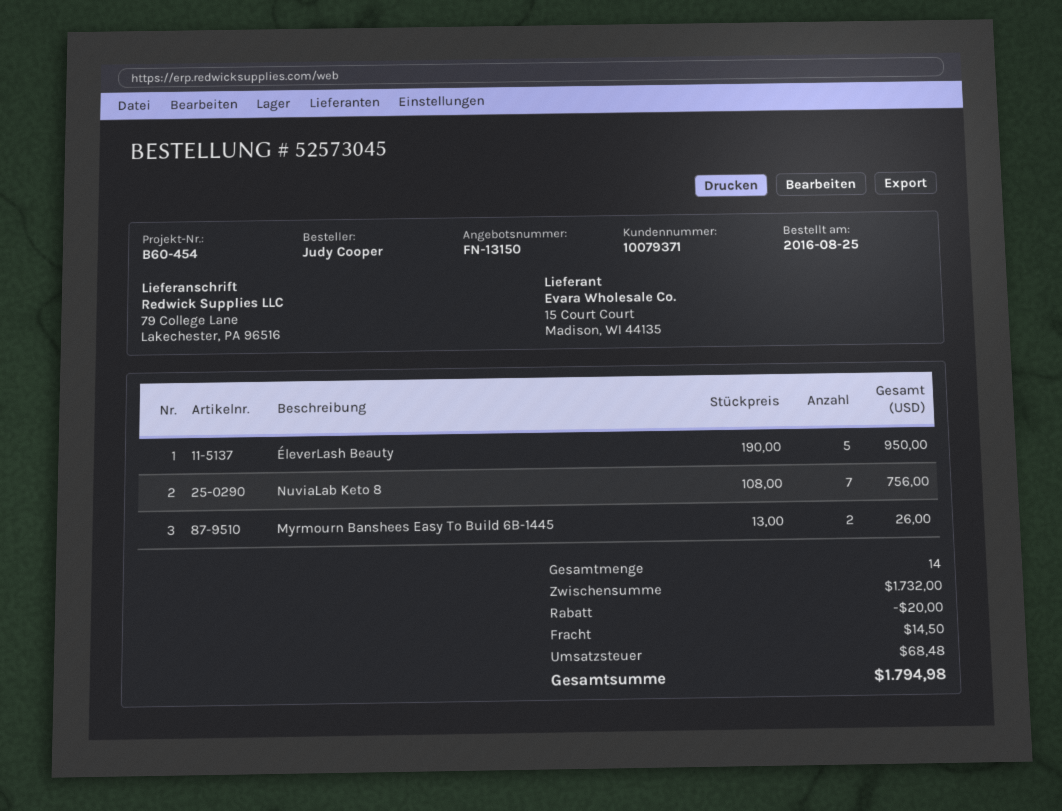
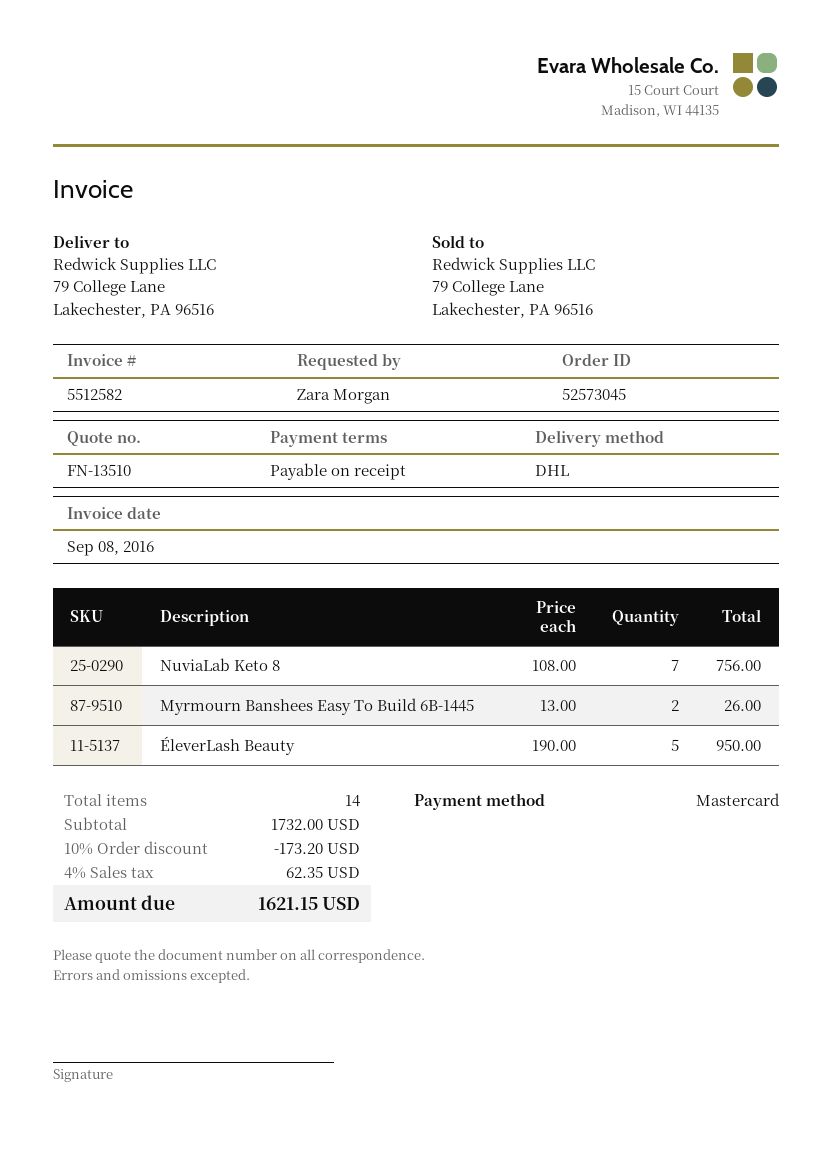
quote number: FN-13150 -> FN-13510
ordered by: Judy Cooper -> Zara Morgan
discount: 20.00 -> 173.20
shipping: 14.50 -> none
tax: 68.48 -> 62.35
total: 1794.98 -> 1621.15

